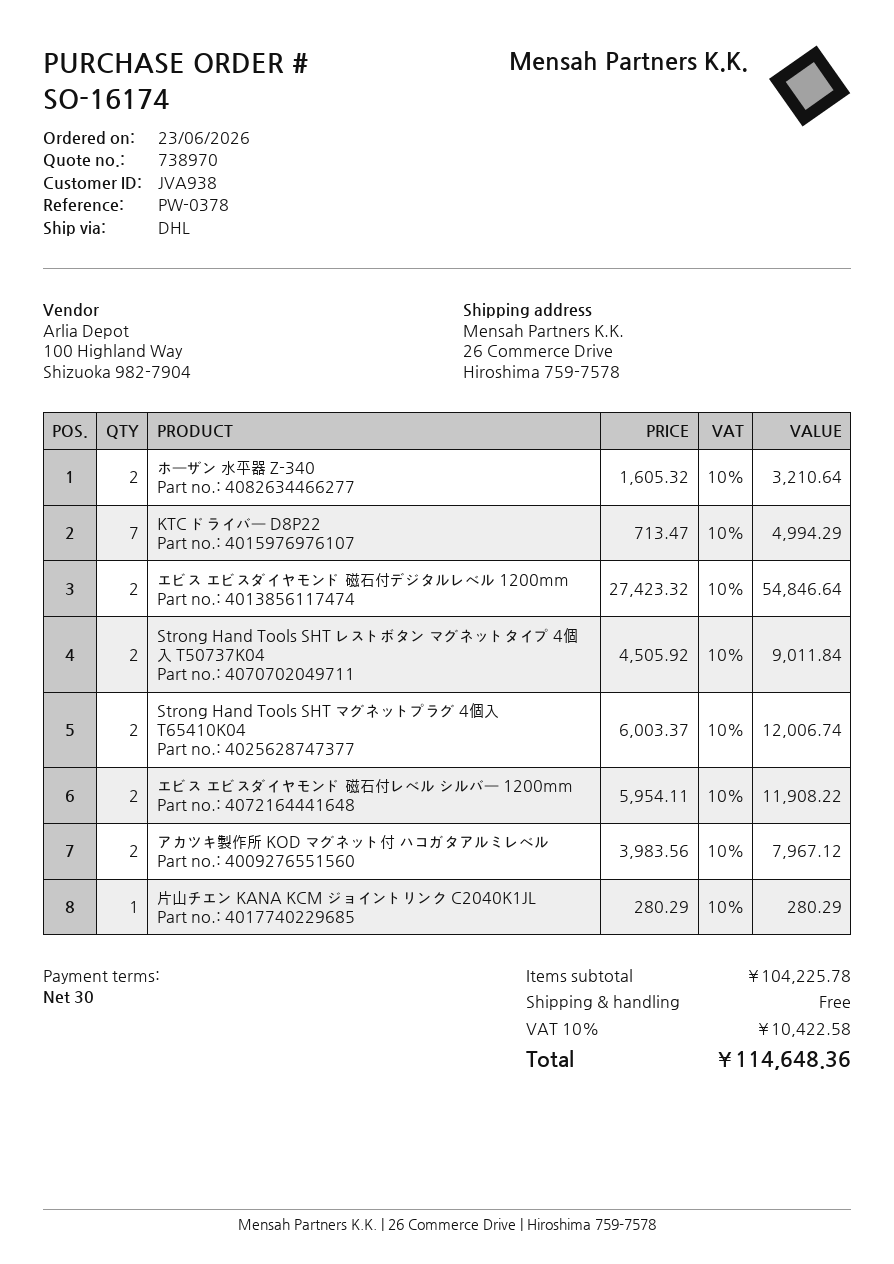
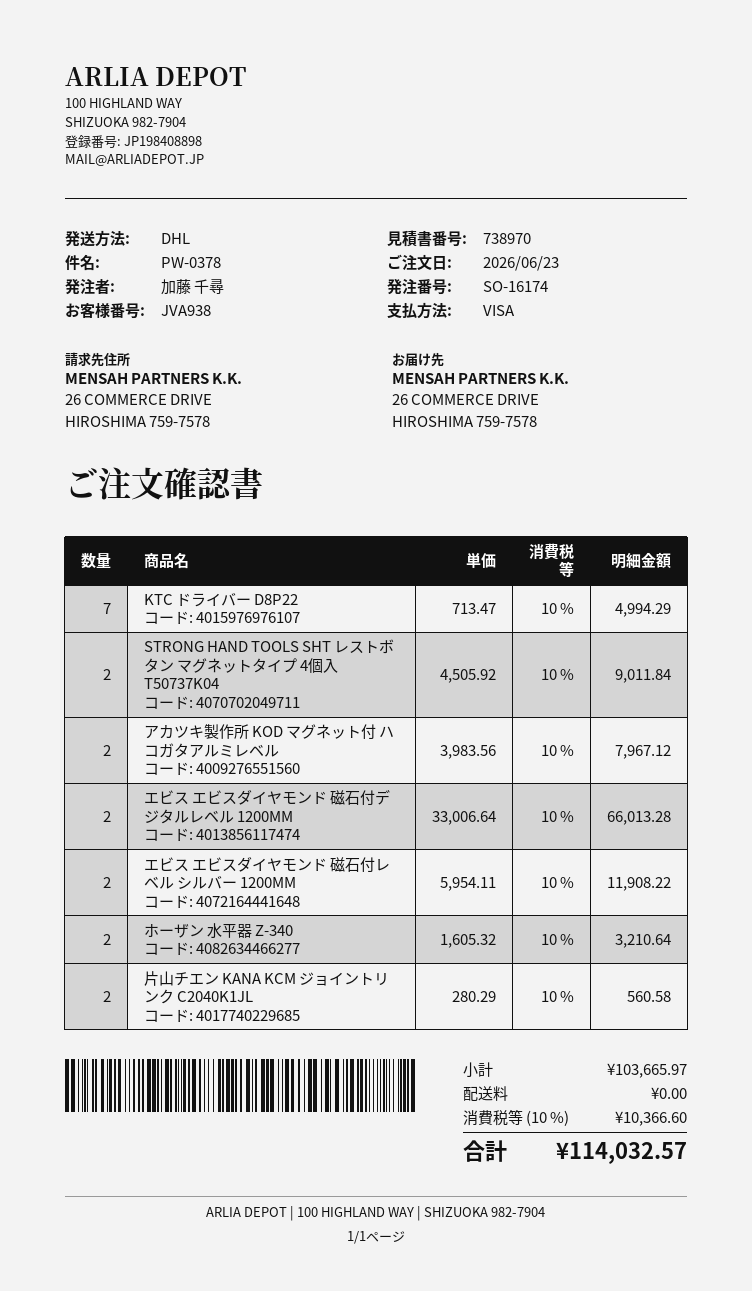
エビス エビスダイヤモンド 磁石付デジタルレベル 1200mm: 2 x 27423.32 = 54846.64 -> 2 x 33006.64 = 66013.28
Strong Hand Tools SHT マグネットプラグ 4個入 T65410K04: 2 x 6003.37 = 12006.74 -> none
片山チエン KANA KCM ジョイントリンク C2040K1JL: 1 x 280.29 = 280.29 -> 2 x 280.29 = 560.58
subtotal: 104225.78 -> 103665.97
tax: 10% = 10422.58 -> 10% = 10366.60
total: 114648.36 -> 114032.57

